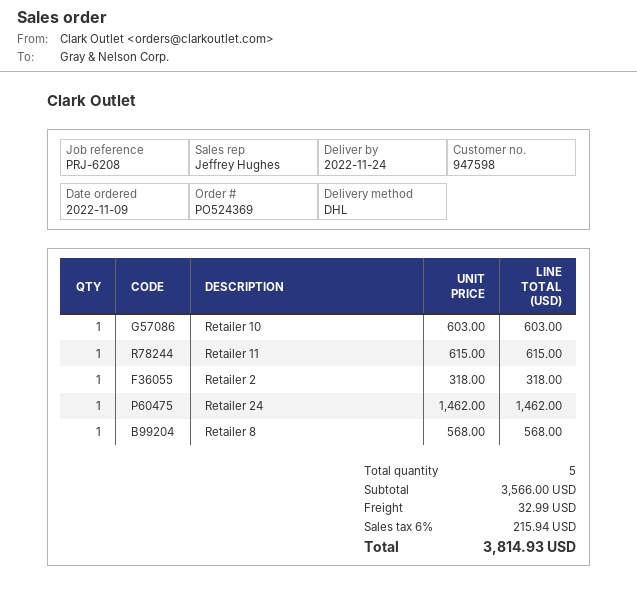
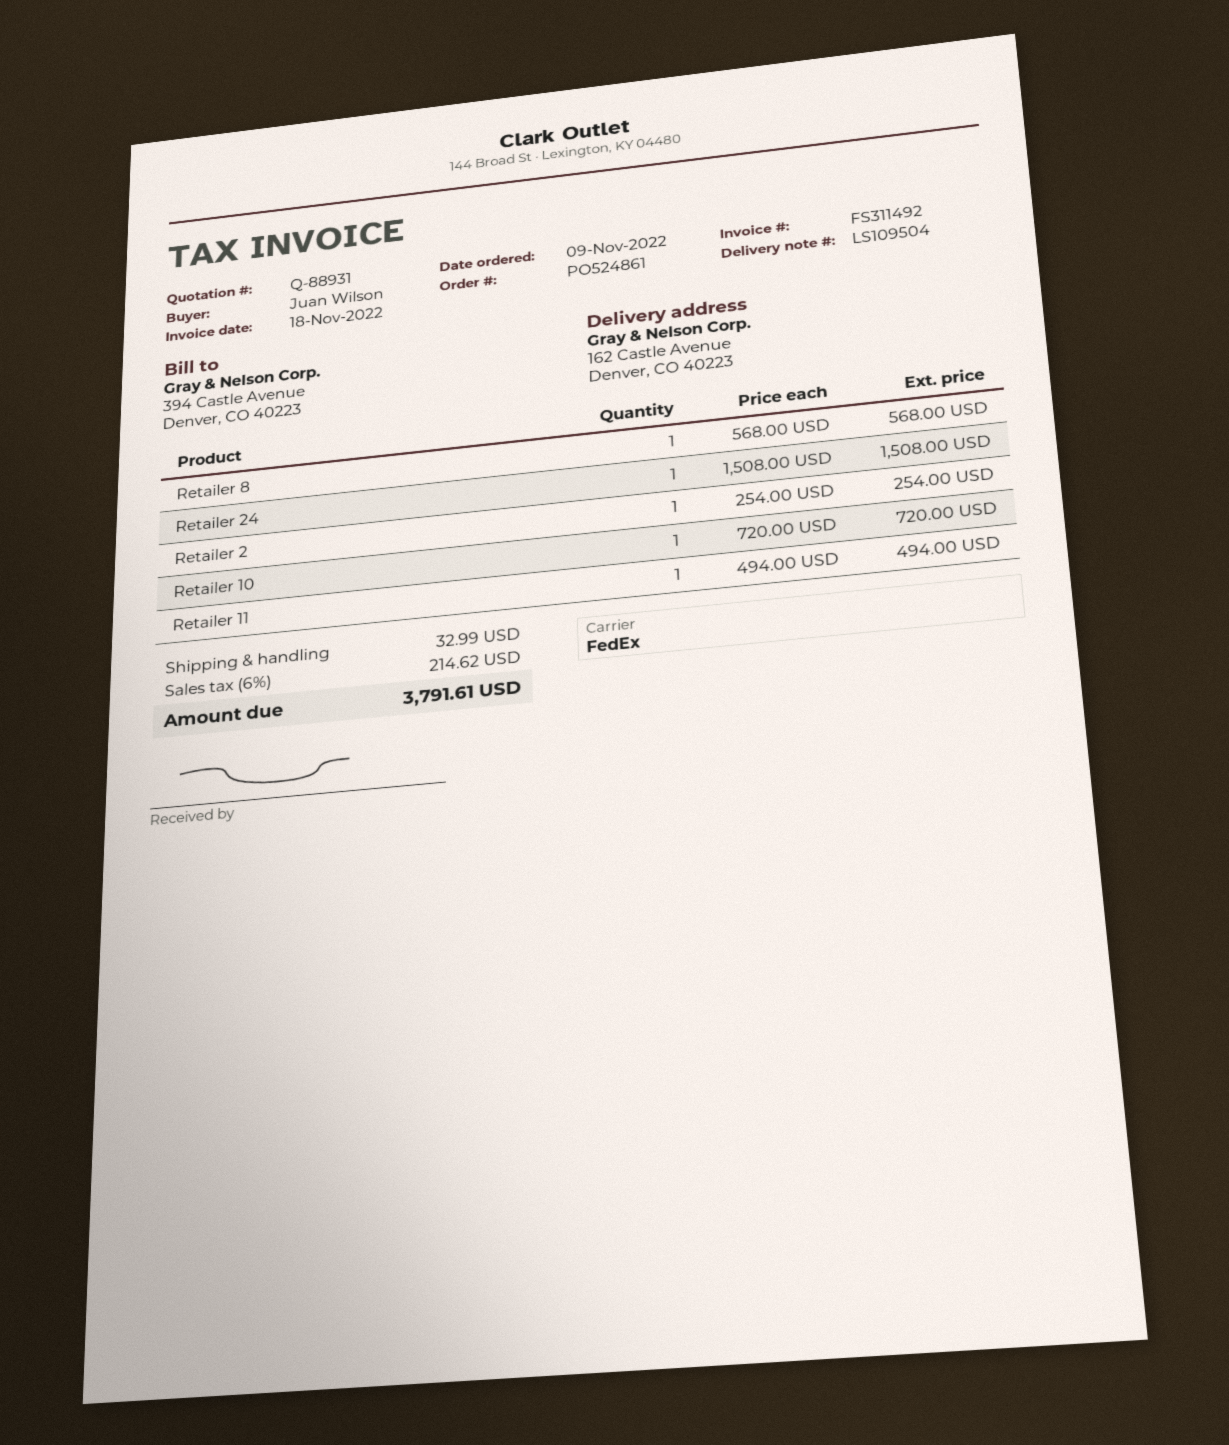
order number: PO524369 -> PO524861
shipping method: DHL -> FedEx
Retailer 10: 1 x 603.00 = 603.00 -> 1 x 720.00 = 720.00
Retailer 11: 1 x 615.00 = 615.00 -> 1 x 494.00 = 494.00
Retailer 2: 1 x 318.00 = 318.00 -> 1 x 254.00 = 254.00
Retailer 24: 1 x 1462.00 = 1462.00 -> 1 x 1508.00 = 1508.00
tax: 6% = 215.94 -> 6% = 214.62
total: 3814.93 -> 3791.61

